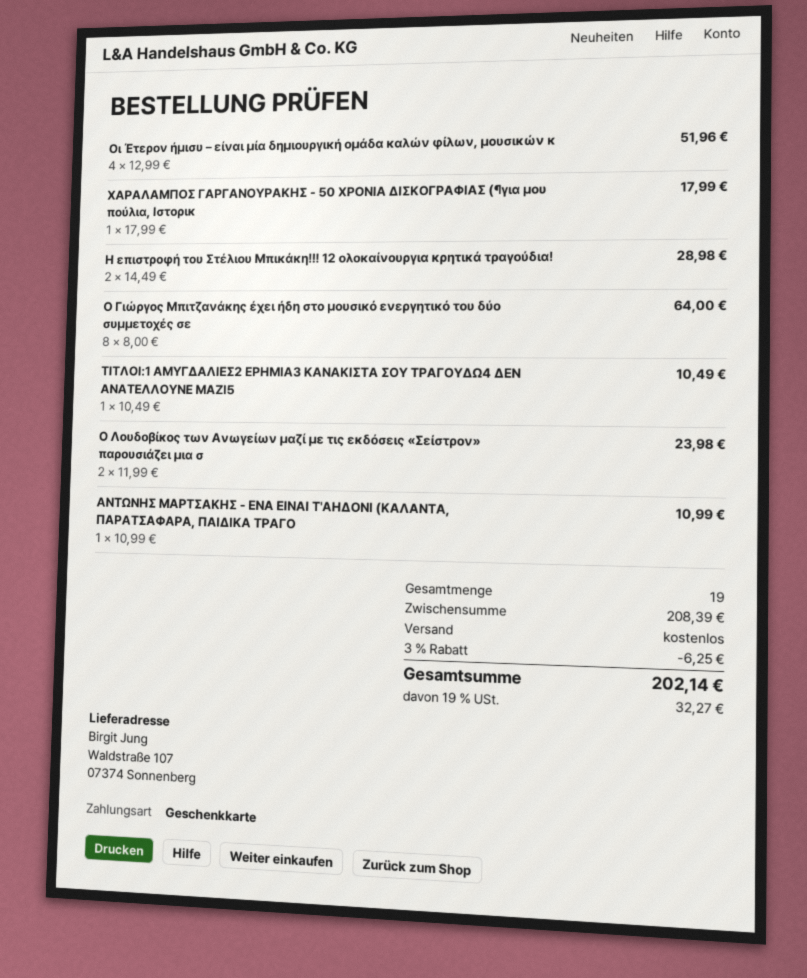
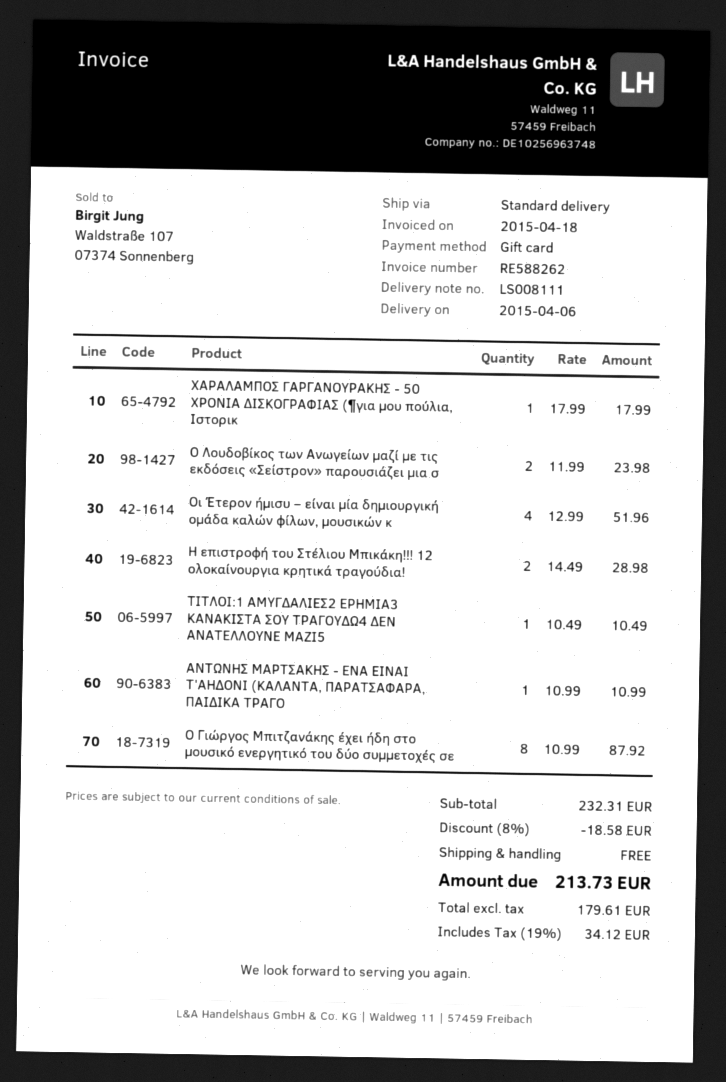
O Γιώργος Μπιτζανάκης έχει ήδη στο μουσικό ενεργητικό του δύο συμμετοχές σε: 8 x 8.00 = 64.00 -> 8 x 10.99 = 87.92
subtotal: 208.39 -> 232.31
discount: 3% = 6.25 -> 8% = 18.58
tax: 19% = 32.27 -> 19% = 34.12
total: 202.14 -> 213.73

